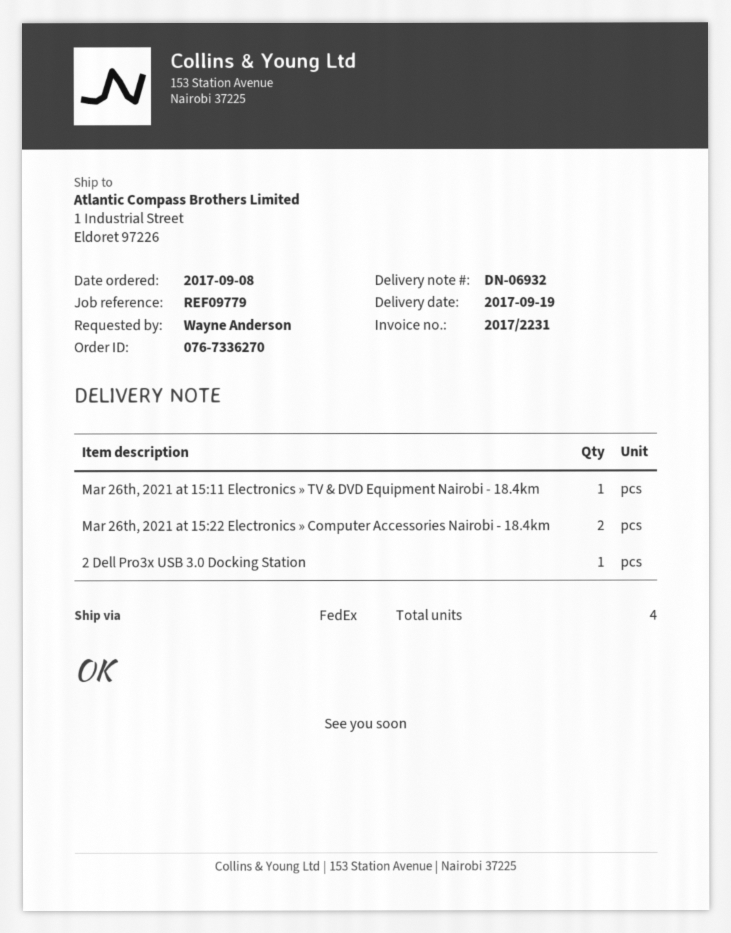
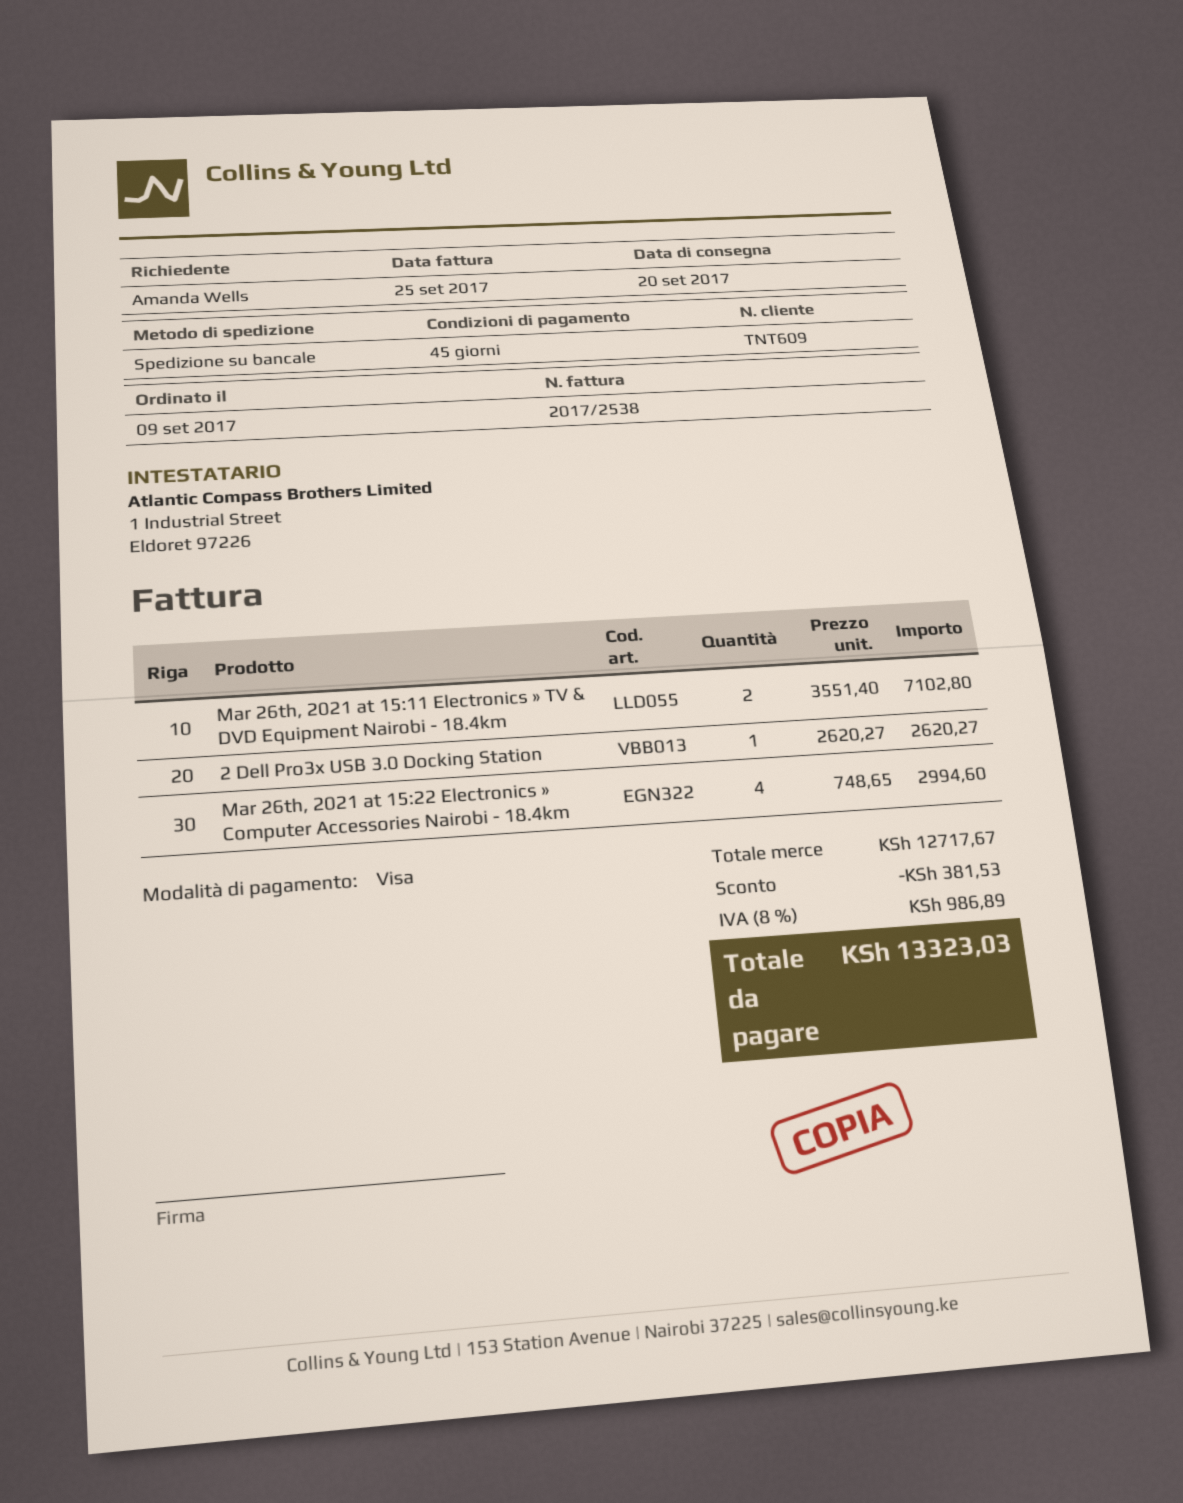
order date: 2017-09-08 -> 2017-09-09
delivery date: 2017-09-19 -> 2017-09-20
invoice number: 2017/2231 -> 2017/2538
ordered by: Wayne Anderson -> Amanda Wells
shipping method: FedEx -> pallet freight
Mar 26th, 2021 at 15:11 Electronics » TV & DVD Equipment Nairobi - 18.4km: 1 -> 2
Mar 26th, 2021 at 15:22 Electronics » Computer Accessories Nairobi - 18.4km: 2 -> 4

